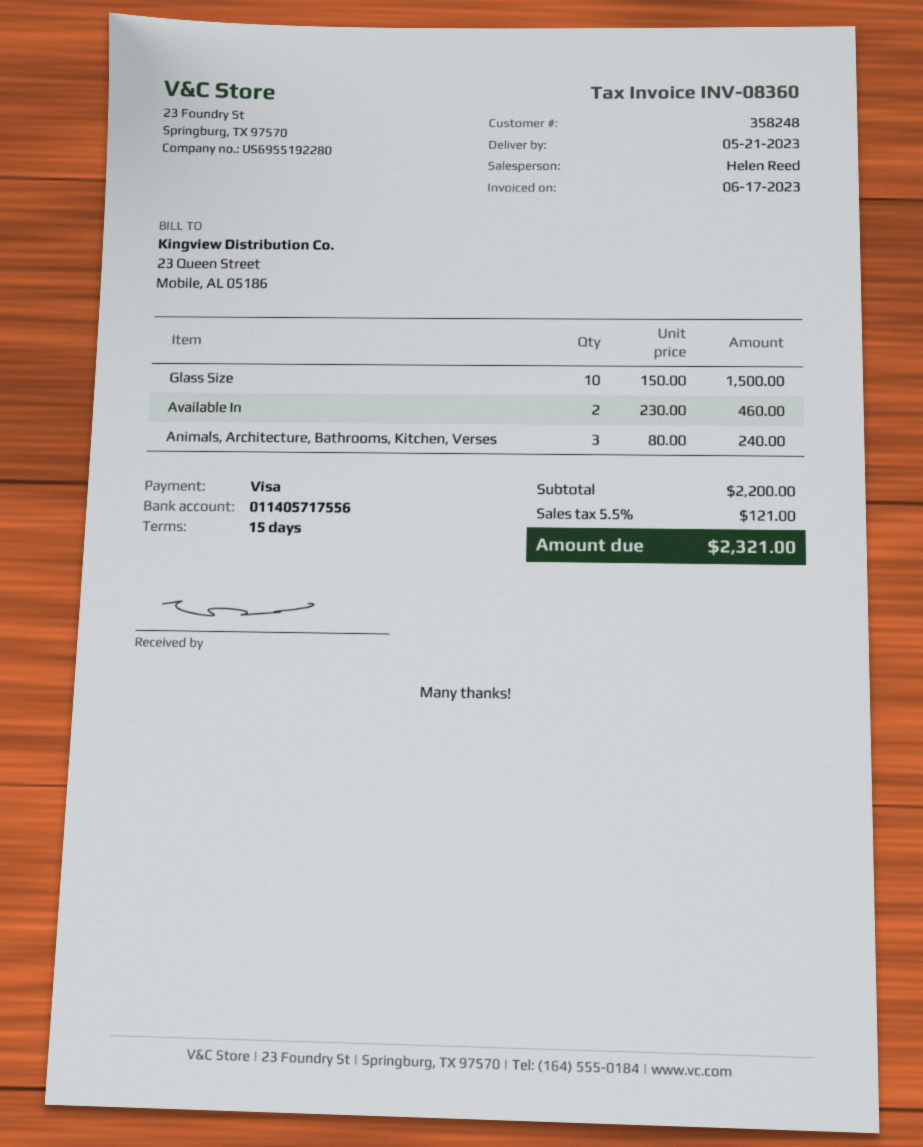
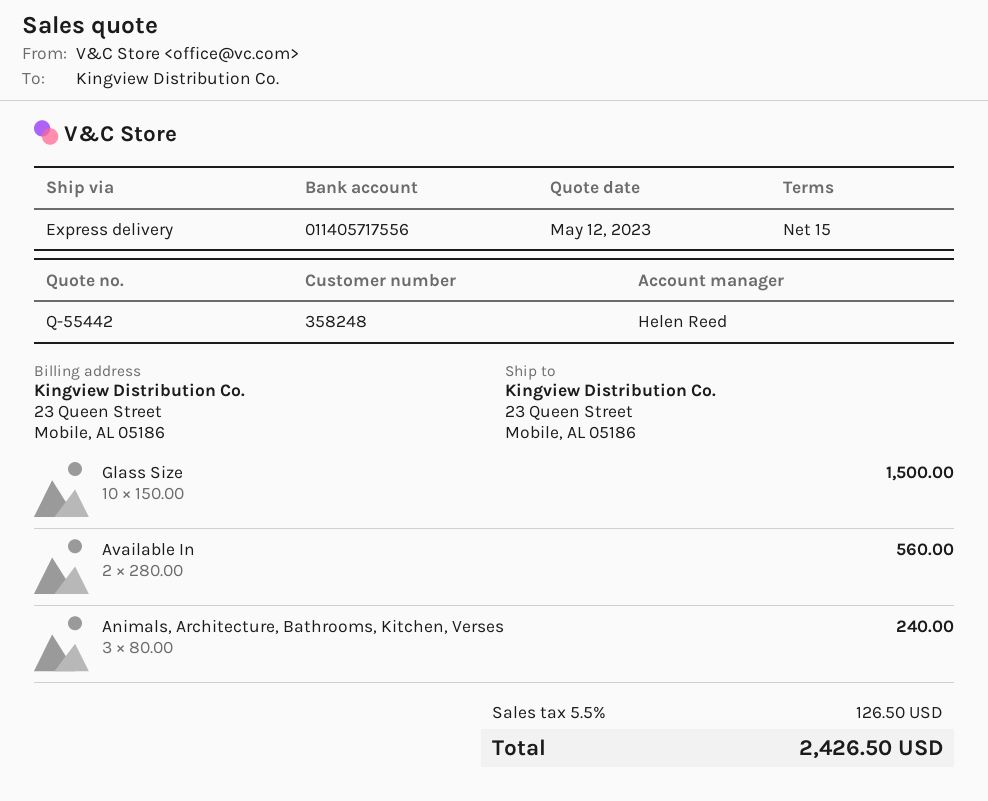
Available In: 2 x 230.00 = 460.00 -> 2 x 280.00 = 560.00
tax: 5.5% = 121.00 -> 5.5% = 126.50
total: 2321.00 -> 2426.50

